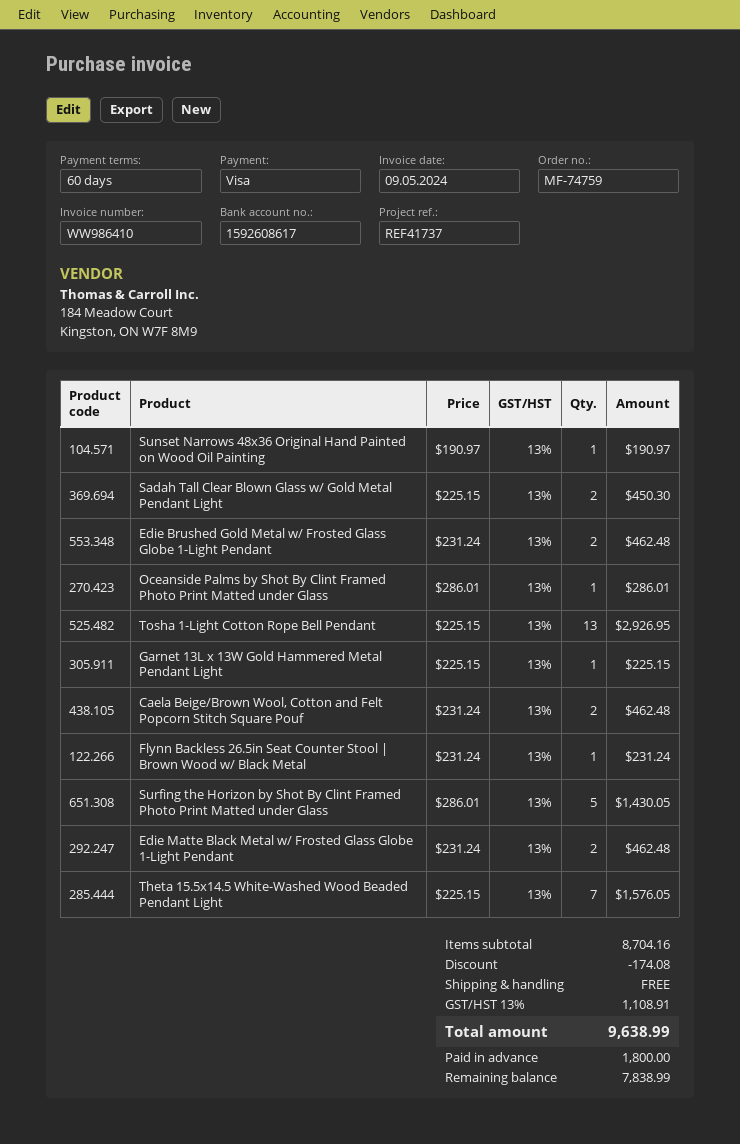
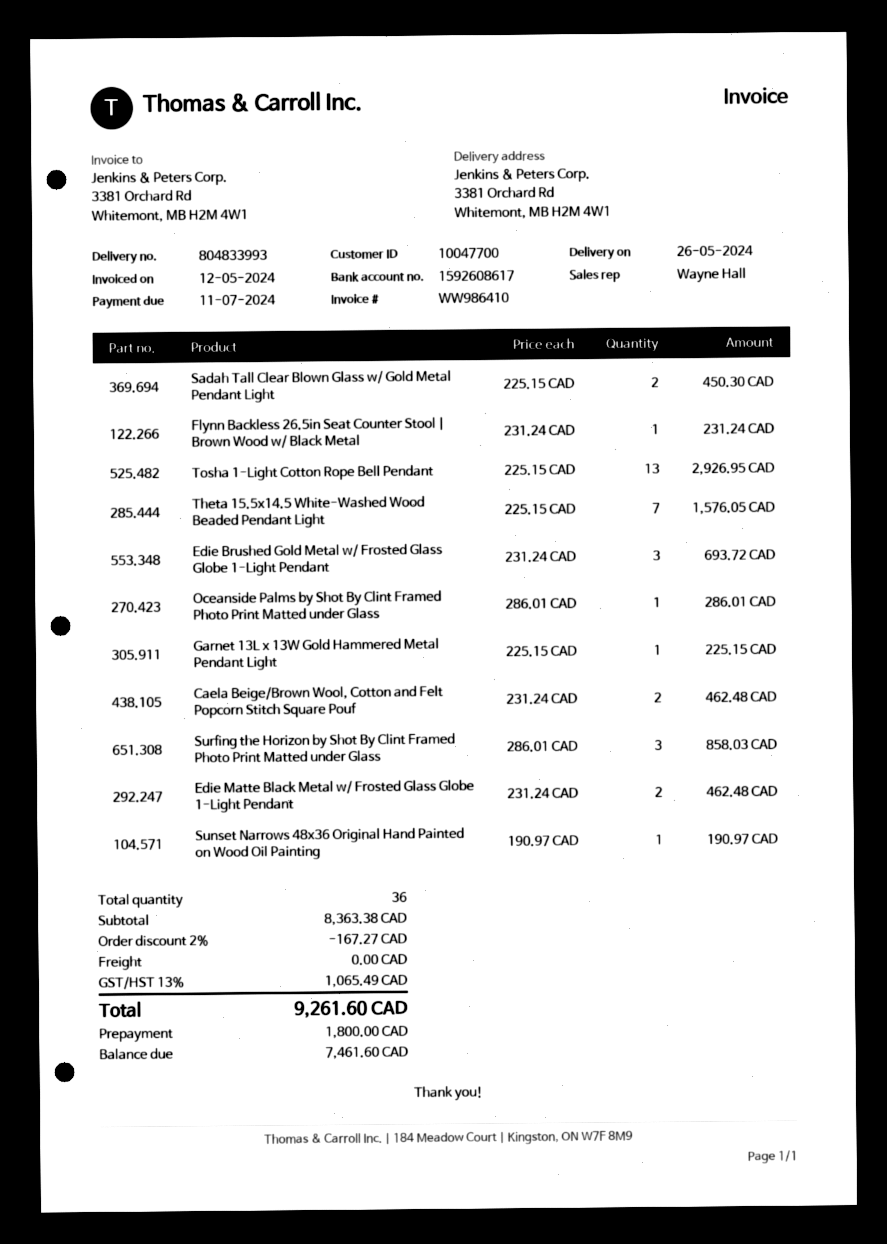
invoice date: 2024-05-09 -> 2024-05-12
Edie Brushed Gold Metal w/ Frosted Glass Globe 1-Light Pendant: 2 x 231.24 = 462.48 -> 3 x 231.24 = 693.72
Surfing the Horizon by Shot By Clint Framed Photo Print Matted under Glass: 5 x 286.01 = 1430.05 -> 3 x 286.01 = 858.03
subtotal: 8704.16 -> 8363.38
discount: 174.08 -> 167.27
tax: 13% = 1108.91 -> 13% = 1065.49
total: 9638.99 -> 9261.60
balance: 7838.99 -> 7461.60

